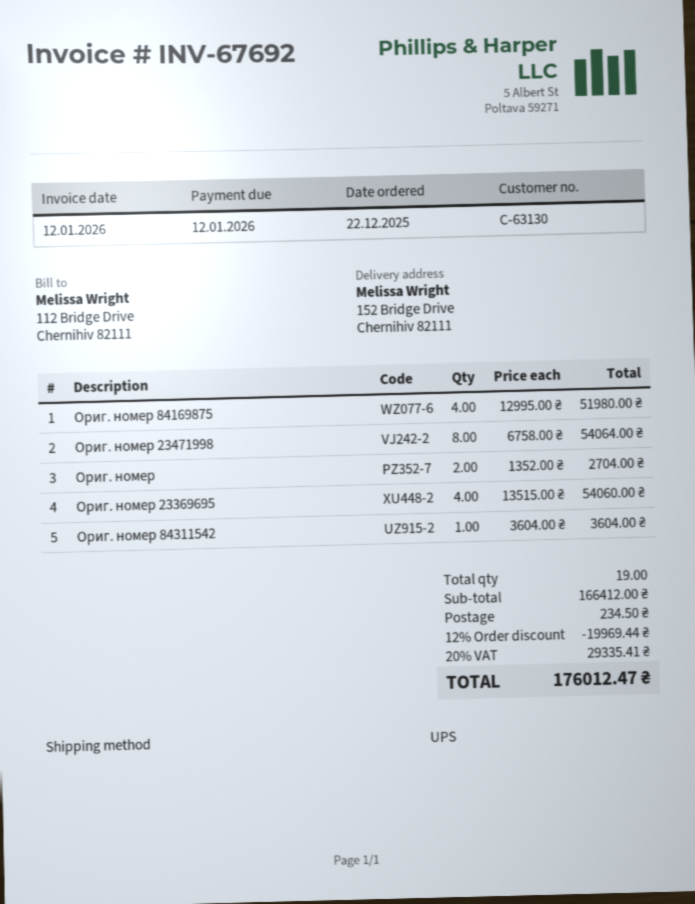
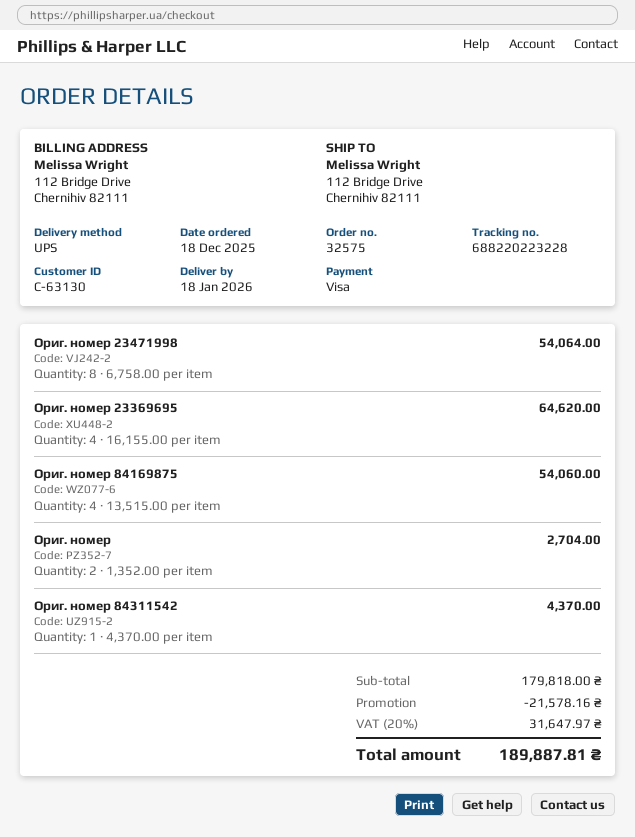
order date: 2025-12-22 -> 2025-12-18
ship to: 152 Bridge Drive, Chernihiv 82111 -> 112 Bridge Drive, Chernihiv 82111
Ориг. номер 84169875: 4 x 12995.00 = 51980.00 -> 4 x 13515.00 = 54060.00
Ориг. номер 23369695: 4 x 13515.00 = 54060.00 -> 4 x 16155.00 = 64620.00
Ориг. номер 84311542: 1 x 3604.00 = 3604.00 -> 1 x 4370.00 = 4370.00
subtotal: 166412.00 -> 179818.00
discount: 19969.44 -> 21578.16
shipping: 234.50 -> none
tax: 20% = 29335.41 -> 20% = 31647.97
total: 176012.47 -> 189887.81

